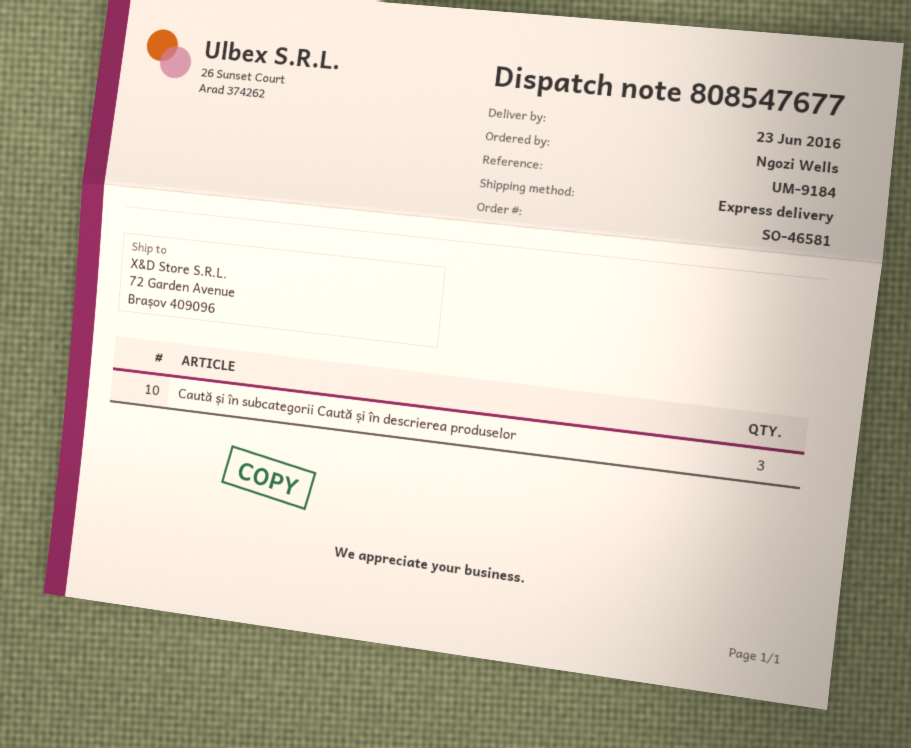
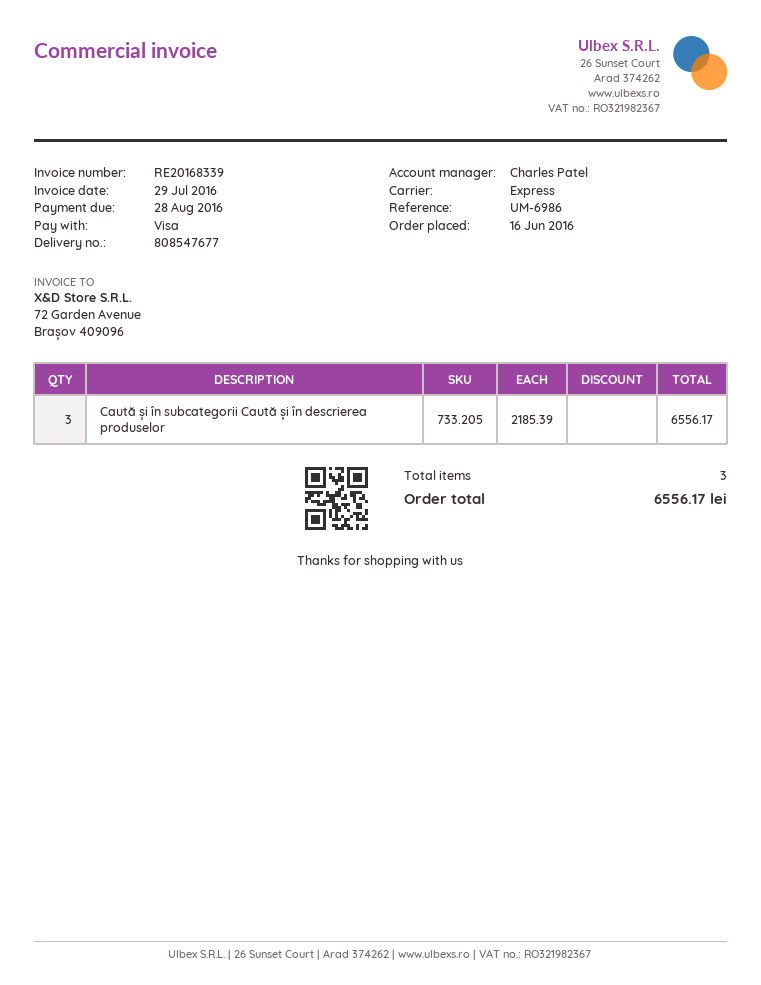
reference: UM-9184 -> UM-6986

